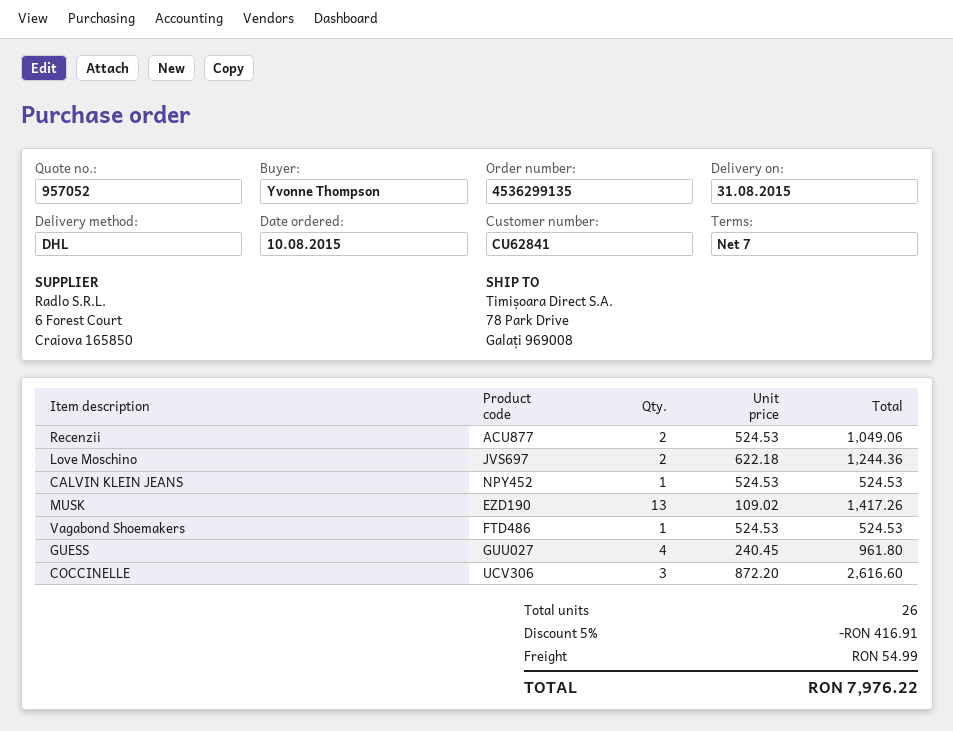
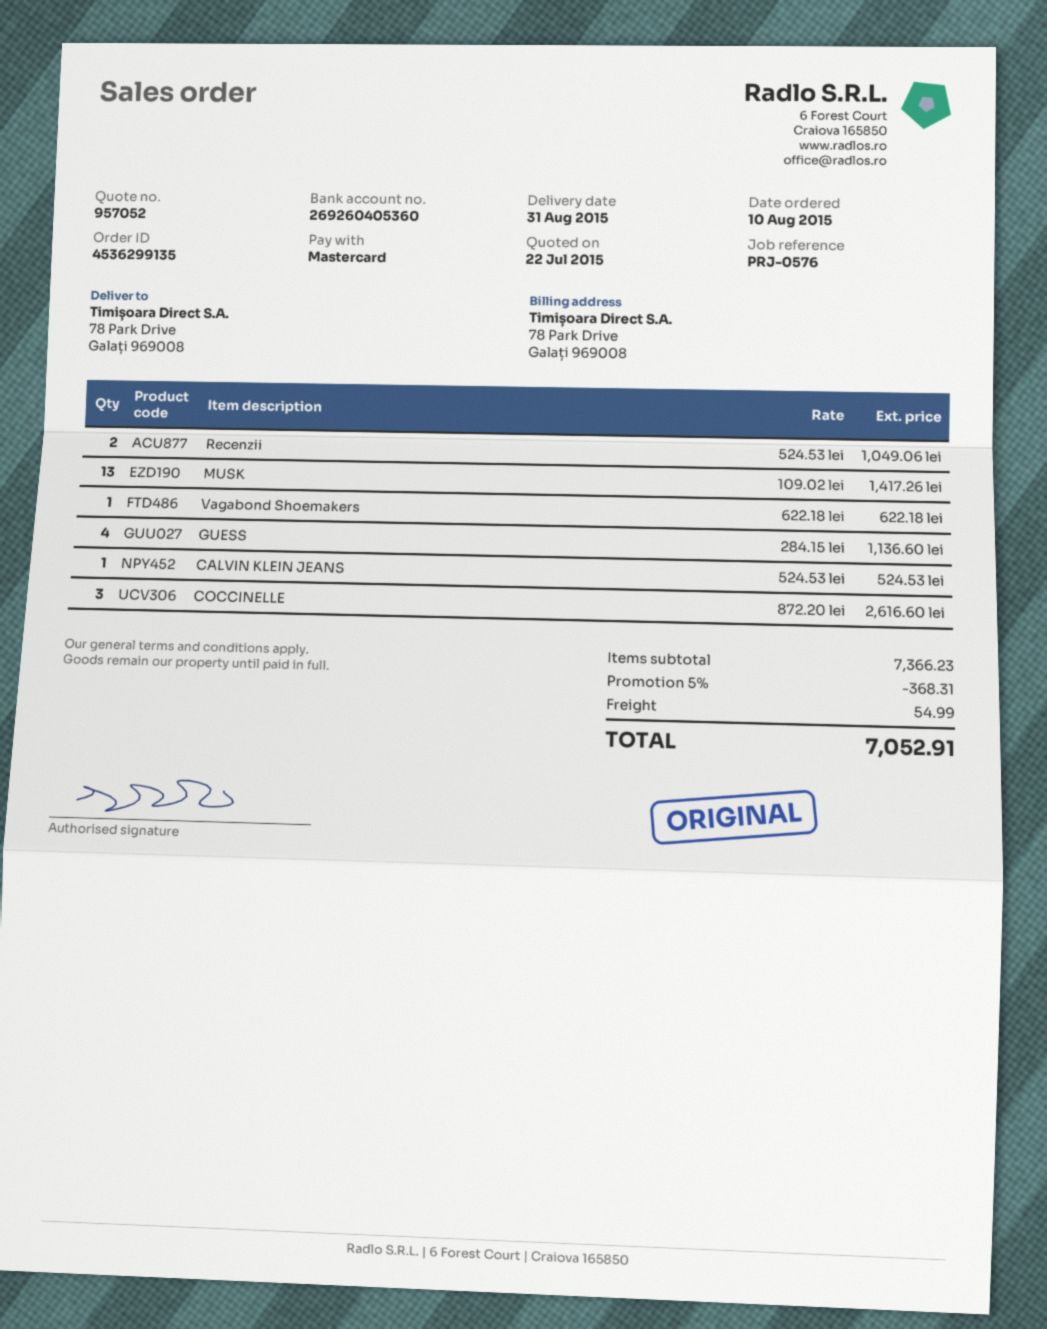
Love Moschino: 2 x 622.18 = 1244.36 -> none
Vagabond Shoemakers: 1 x 524.53 = 524.53 -> 1 x 622.18 = 622.18
GUESS: 4 x 240.45 = 961.80 -> 4 x 284.15 = 1136.60
discount: 5% = 416.91 -> 5% = 368.31
total: 7976.22 -> 7052.91

